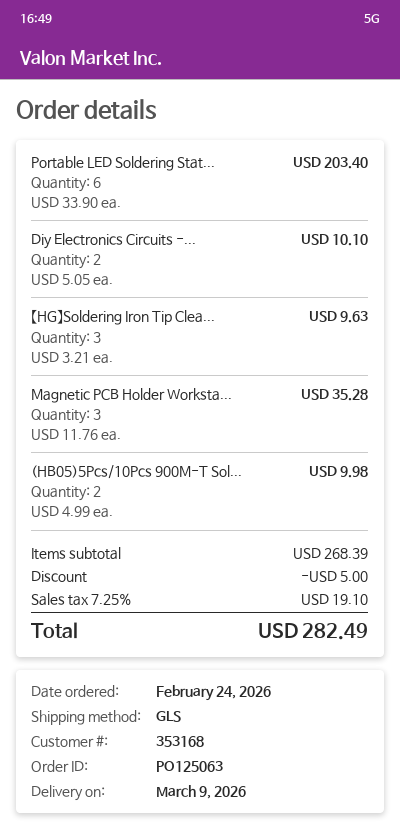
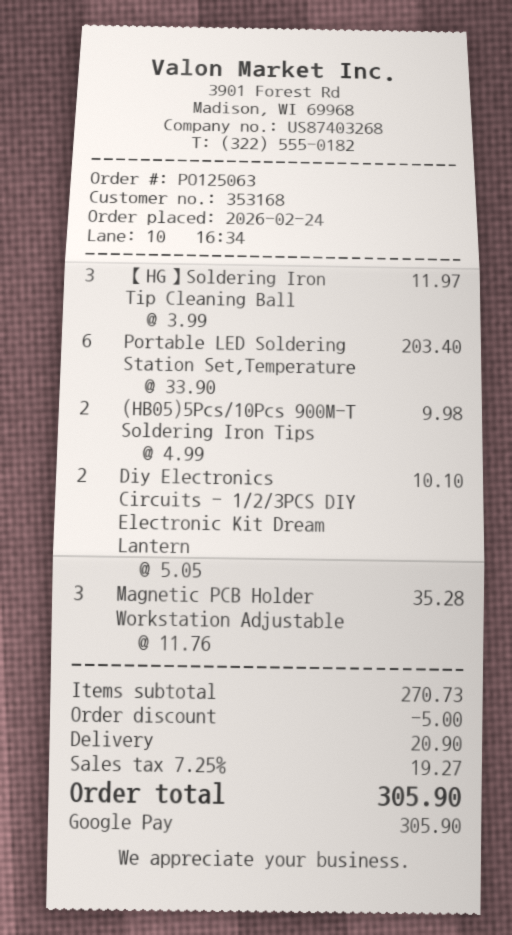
【HG】Soldering Iron Tip Clea...: 3 x 3.21 = 9.63 -> 3 x 3.99 = 11.97
subtotal: 268.39 -> 270.73
shipping: none -> 20.90
tax: 7.25% = 19.10 -> 7.25% = 19.27
total: 282.49 -> 305.90

